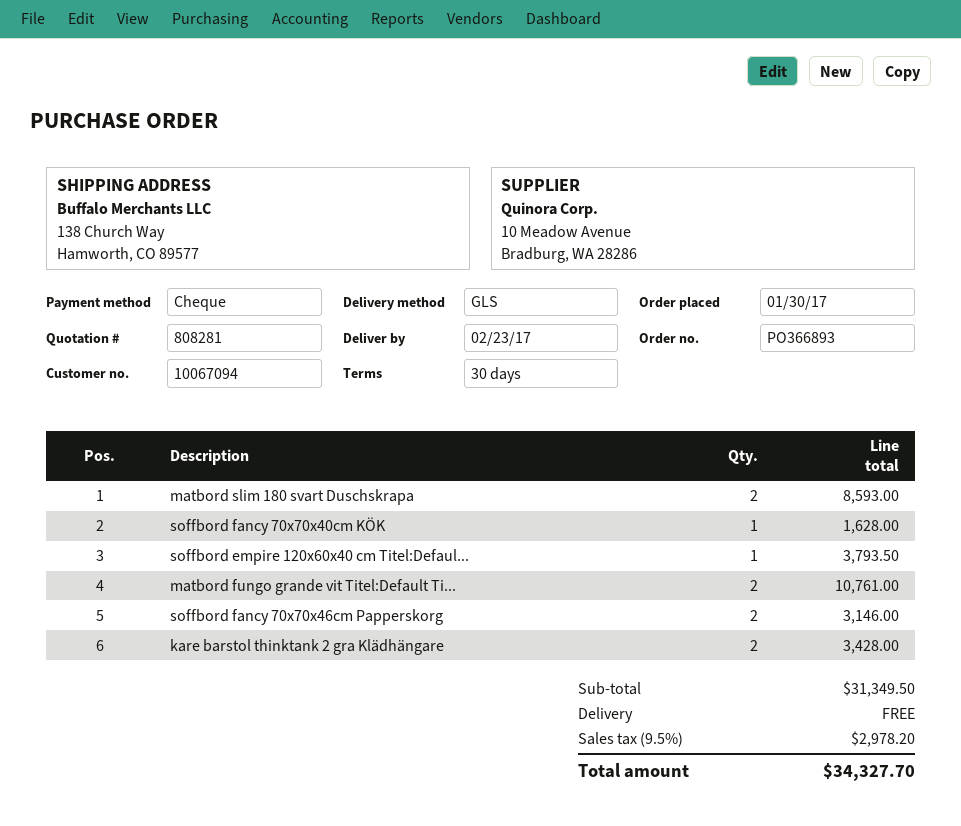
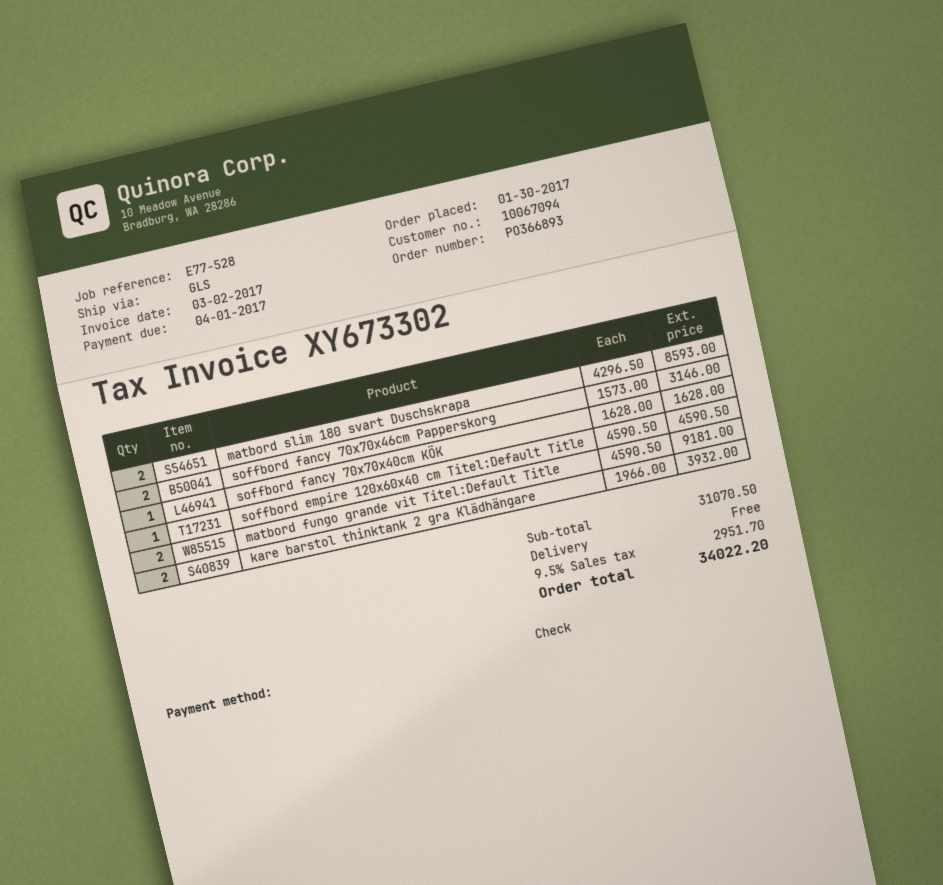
soffbord empire 120x60x40 cm Titel:Defaul...: 1 for 3793.50 -> 1 for 4590.50
matbord fungo grande vit Titel:Default Ti...: 2 for 10761.00 -> 2 for 9181.00
kare barstol thinktank 2 gra Klädhängare: 2 for 3428.00 -> 2 for 3932.00
subtotal: 31349.50 -> 31070.50
tax: 9.5% = 2978.20 -> 9.5% = 2951.70
total: 34327.70 -> 34022.20

